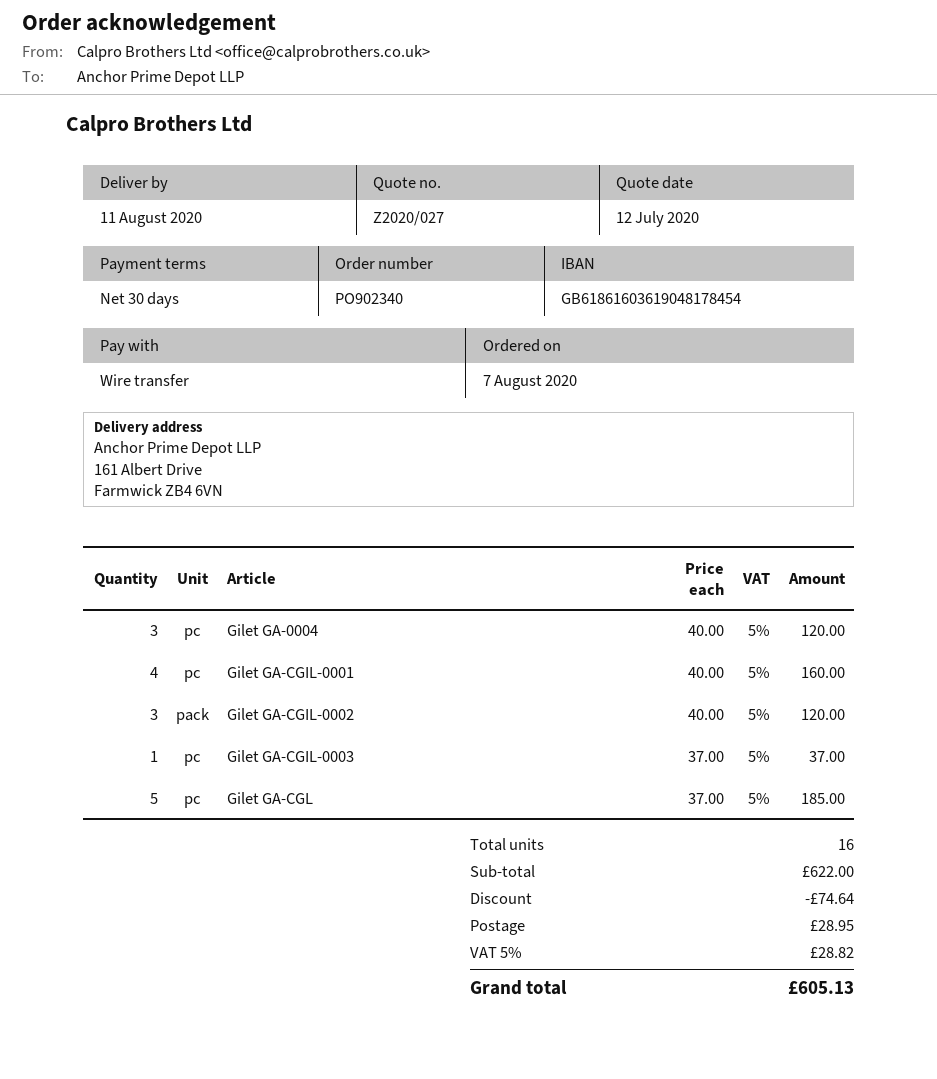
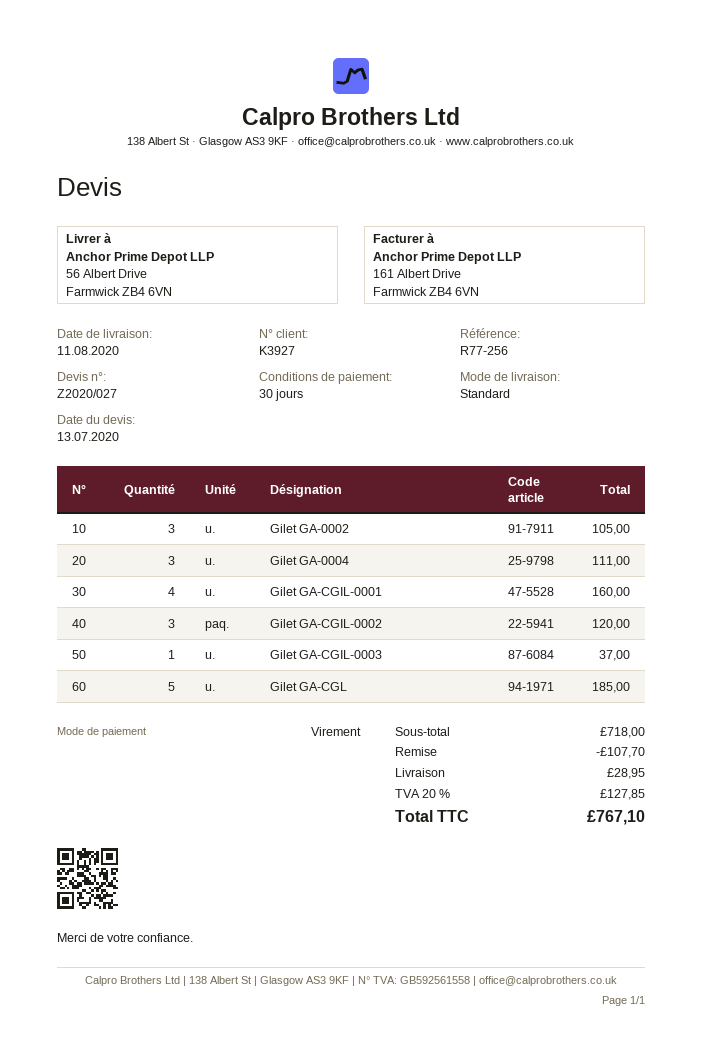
quote date: 2020-07-12 -> 2020-07-13
ship to: 161 Albert Drive, Farmwick ZB4 6VN -> 56 Albert Drive, Farmwick ZB4 6VN
Gilet GA-0004: 3 for 120.00 -> 3 for 111.00
Gilet GA-0002: none -> 3 for 105.00
subtotal: 622.00 -> 718.00
discount: 74.64 -> 107.70
tax: 5% = 28.82 -> 20% = 127.85
total: 605.13 -> 767.10

